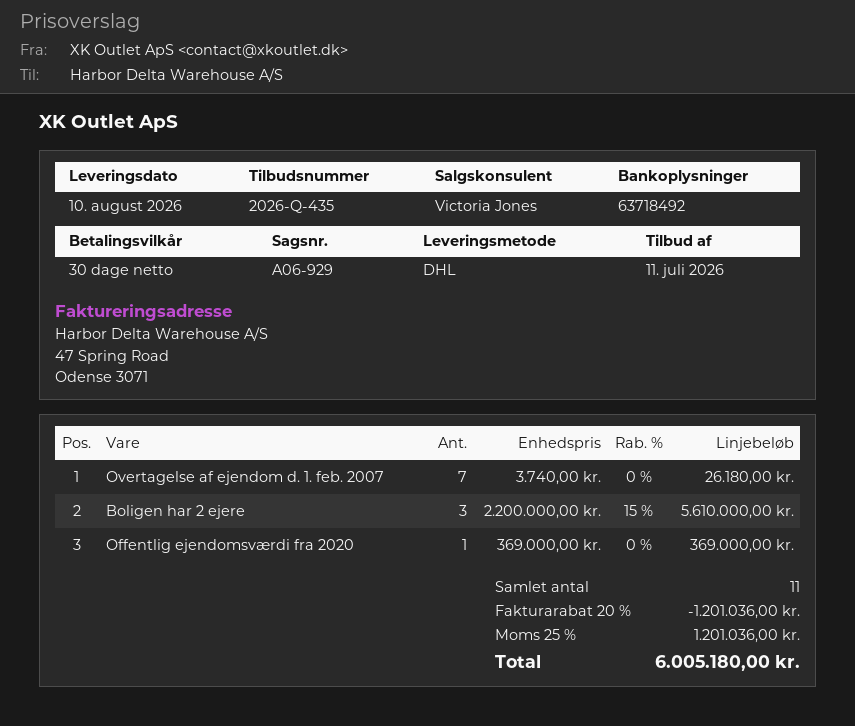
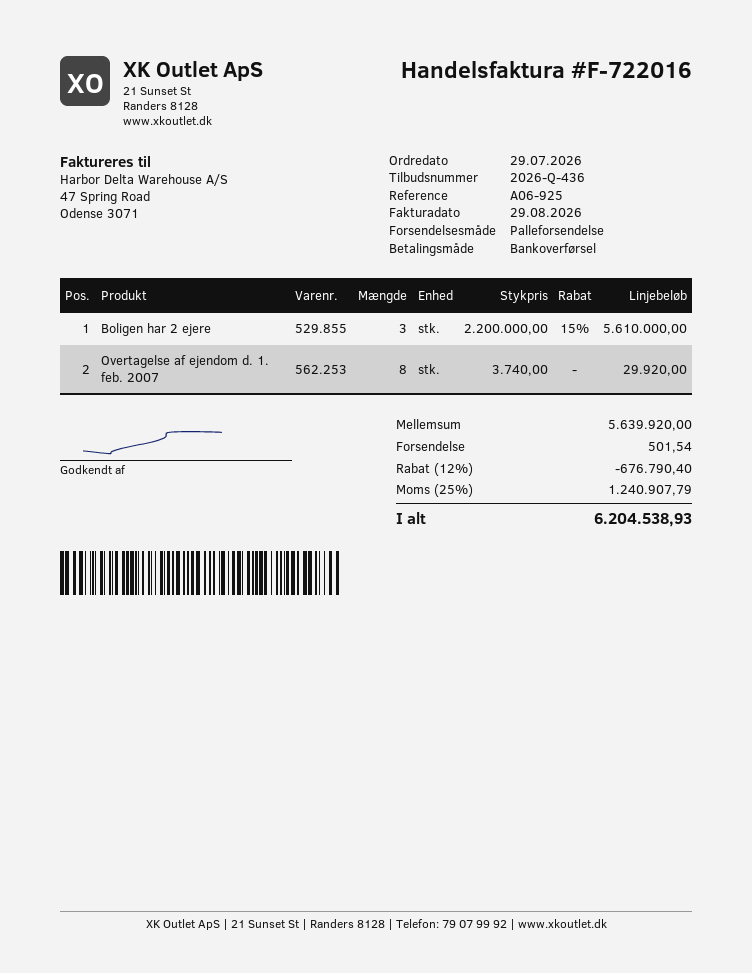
quote number: 2026-Q-435 -> 2026-Q-436
reference: A06-929 -> A06-925
shipping method: DHL -> pallet freight
Overtagelse af ejendom d. 1. feb. 2007: 7 x 3740.00 = 26180.00 -> 8 x 3740.00 = 29920.00
Offentlig ejendomsværdi fra 2020: 1 x 369000.00 = 369000.00 -> none
discount: 20% = 1201036.00 -> 12% = 676790.40
shipping: none -> 501.54
tax: 25% = 1201036.00 -> 25% = 1240907.79
total: 6005180.00 -> 6204538.93

